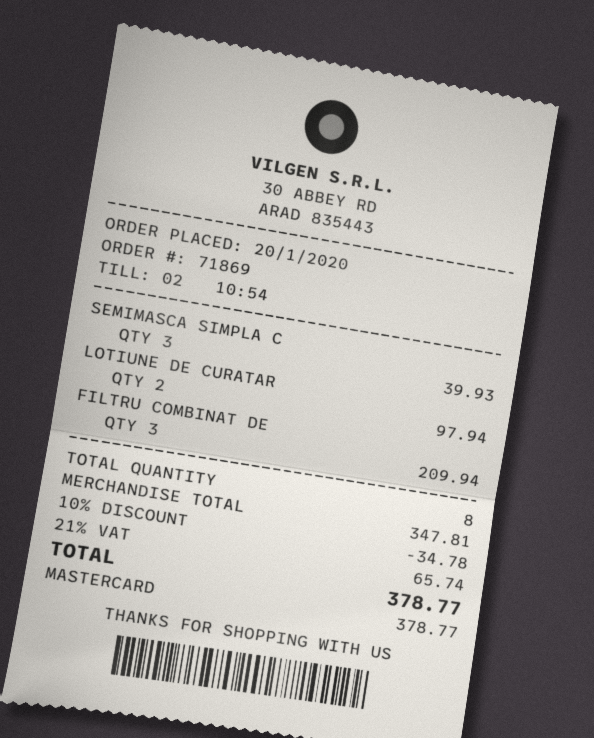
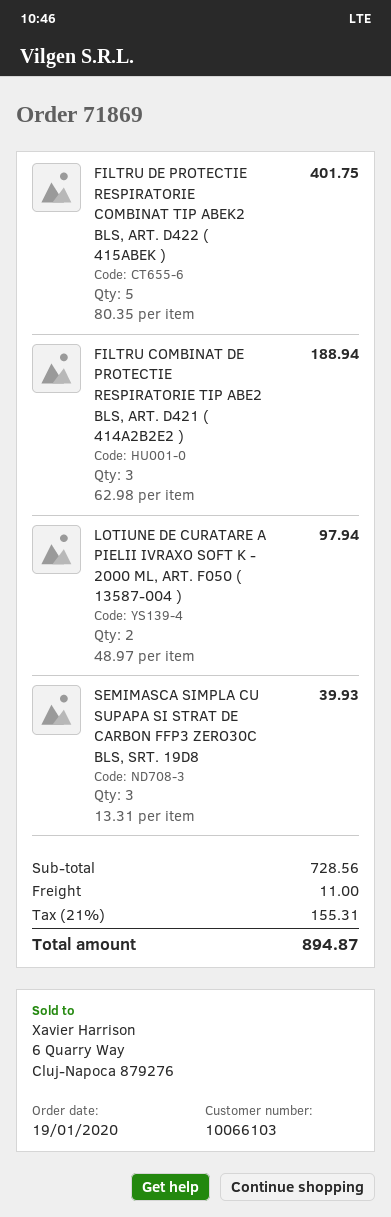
order date: 2020-01-20 -> 2020-01-19
FILTRU COMBINAT DE: 3 for 209.94 -> 3 for 188.94
FILTRU DE PROTECTIE RESPIRATORIE COMBINAT TIP ABEK2 BLS, ART. D422 ( 415ABEK ): none -> 5 for 401.75
subtotal: 347.81 -> 728.56
discount: 10% = 34.78 -> none
shipping: none -> 11.00
tax: 21% = 65.74 -> 21% = 155.31
total: 378.77 -> 894.87

